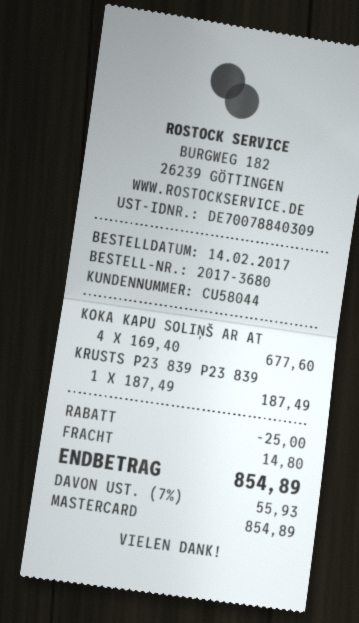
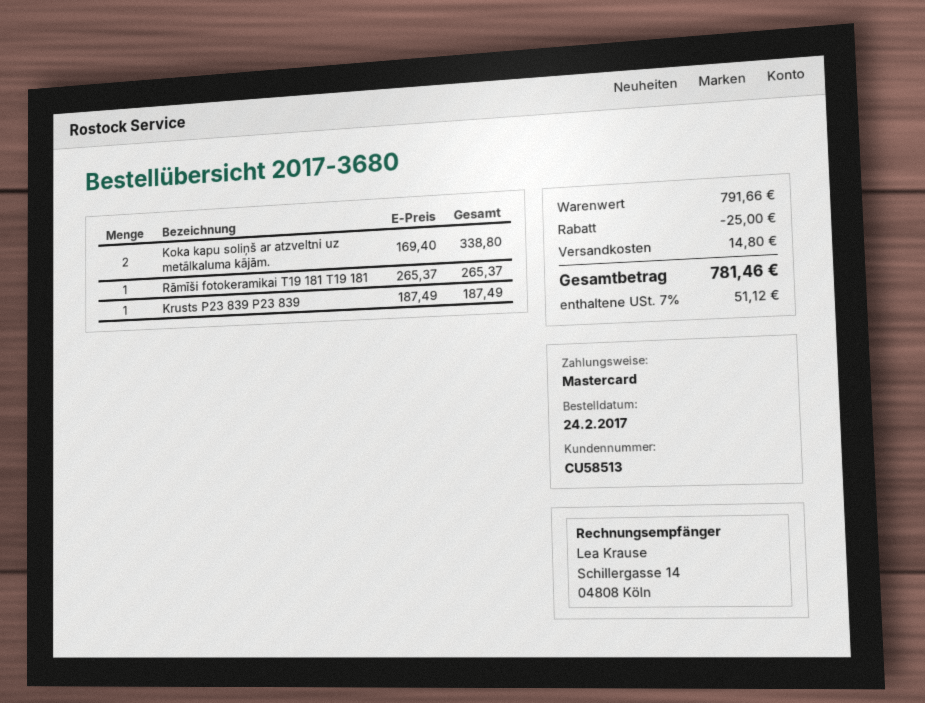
order date: 2017-02-14 -> 2017-02-24
customer number: CU58044 -> CU58513
KOKA KAPU SOLIŅŠ AR AT: 4 x 169.40 = 677.60 -> 2 x 169.40 = 338.80
Rāmīši fotokeramikai T19 181 T19 181: none -> 1 x 265.37 = 265.37
tax: 7% = 55.93 -> 7% = 51.12
total: 854.89 -> 781.46

